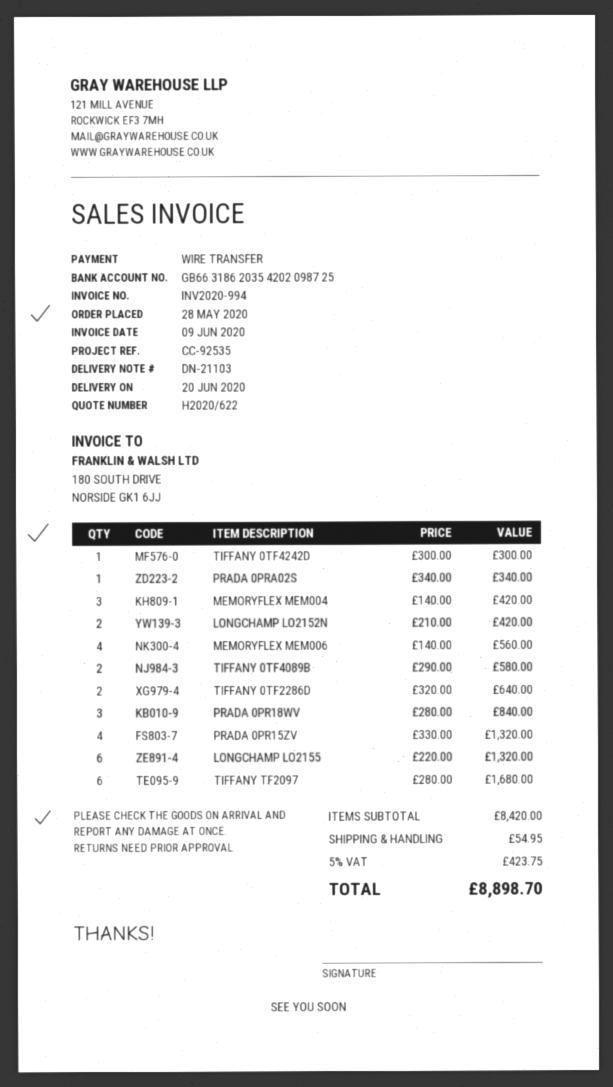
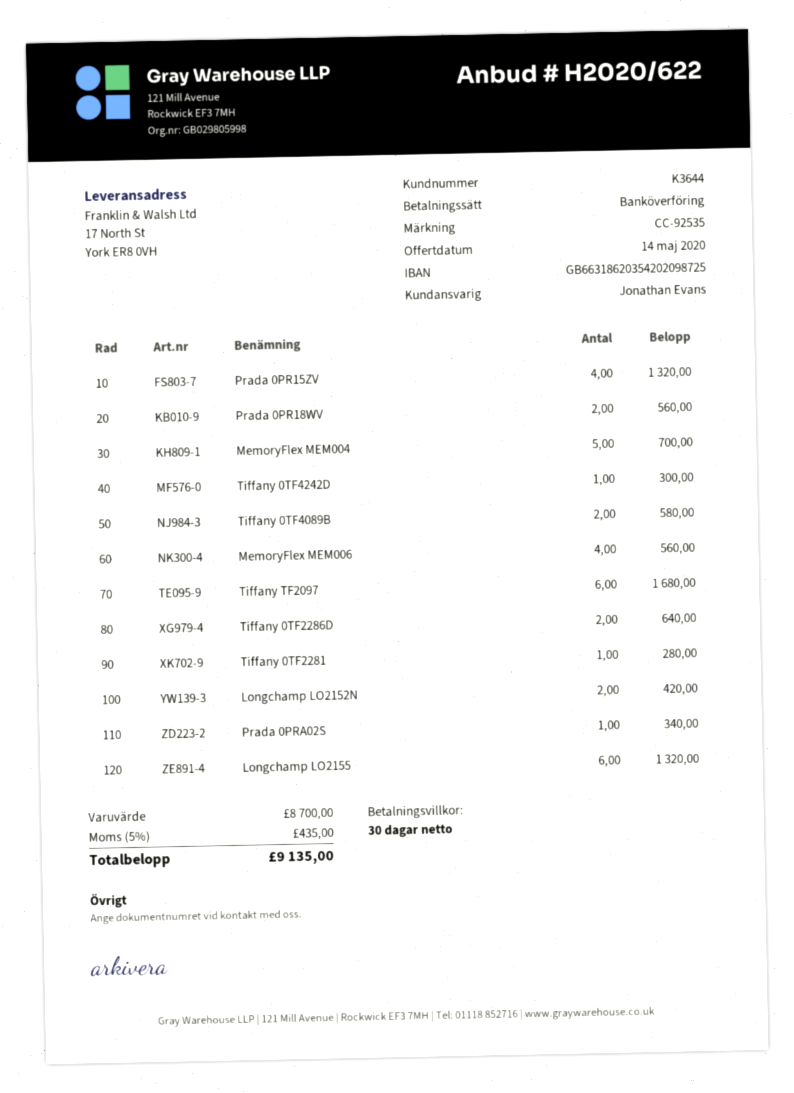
MEMORYFLEX MEM004: 3 for 420.00 -> 5 for 700.00
PRADA 0PR18WV: 3 for 840.00 -> 2 for 560.00
Tiffany 0TF2281: none -> 1 for 280.00
subtotal: 8420.00 -> 8700.00
shipping: 54.95 -> none
tax: 5% = 423.75 -> 5% = 435.00
total: 8898.70 -> 9135.00

